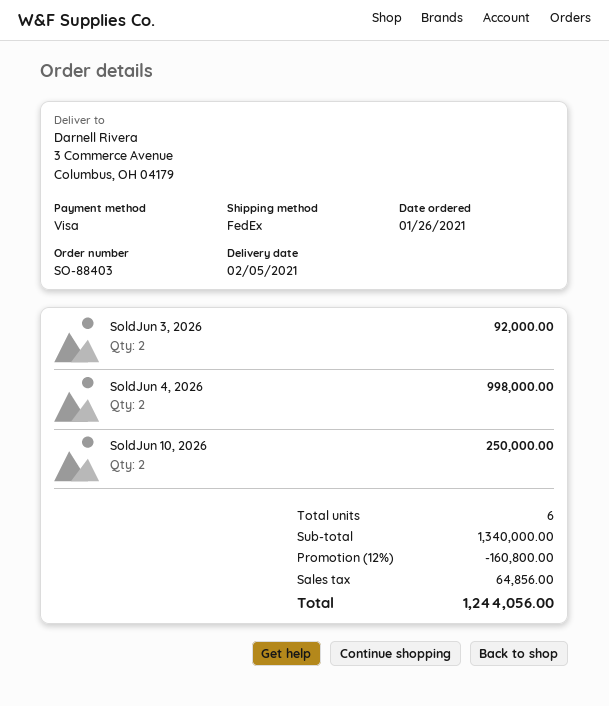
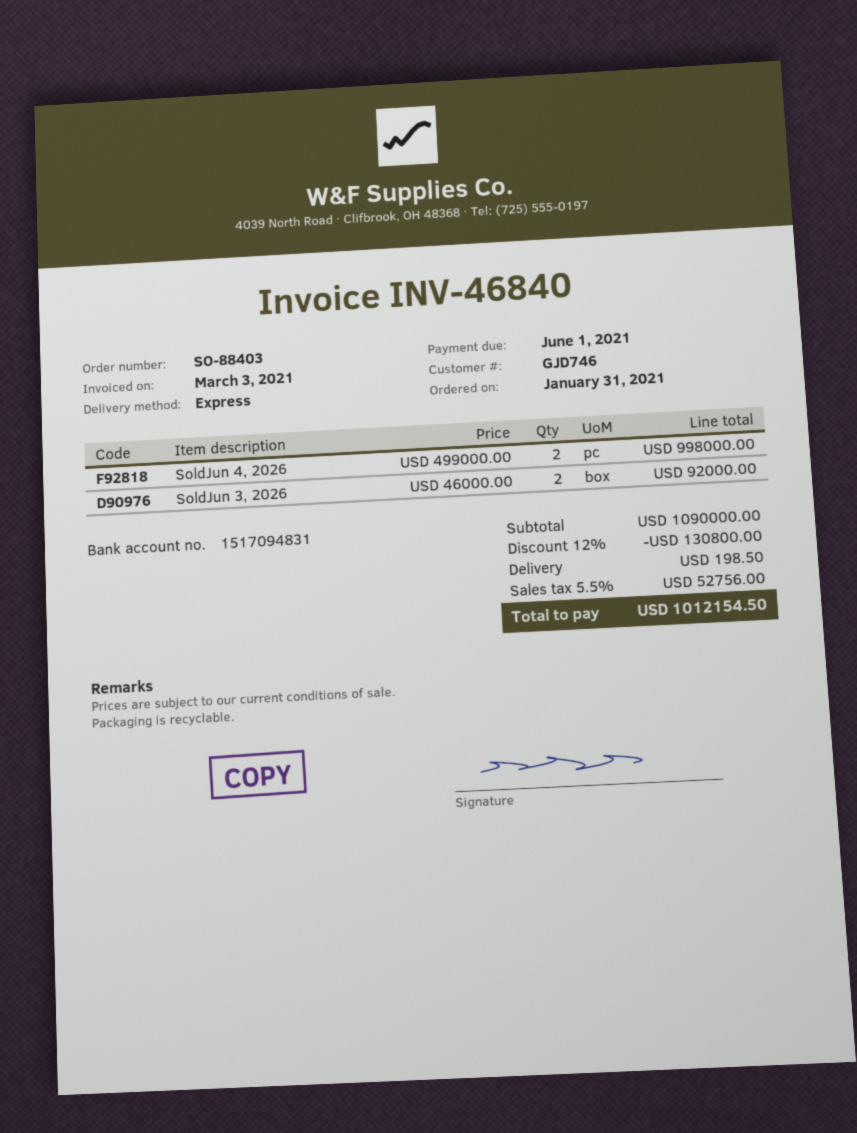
order date: 2021-01-26 -> 2021-01-31
shipping method: FedEx -> express
SoldJun 10, 2026: 2 for 250000.00 -> none
subtotal: 1340000.00 -> 1090000.00
discount: 12% = 160800.00 -> 12% = 130800.00
shipping: none -> 198.50
tax: 64856.00 -> 52756.00
total: 1244056.00 -> 1012154.50

